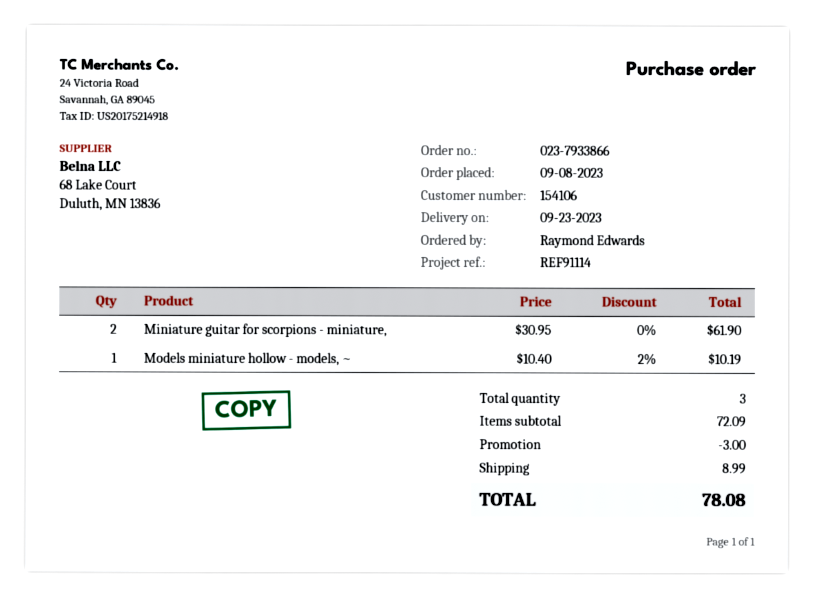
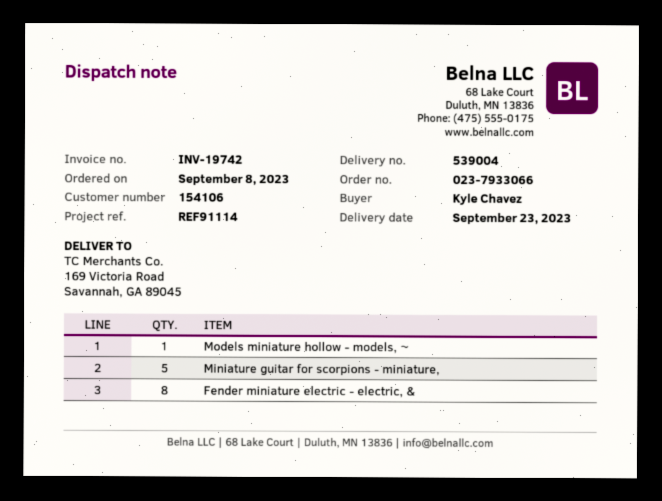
order number: 023-7933866 -> 023-7933066
ordered by: Raymond Edwards -> Kyle Chavez
Miniature guitar for scorpions - miniature,: 2 -> 5
Fender miniature electric - electric, &: none -> 8

